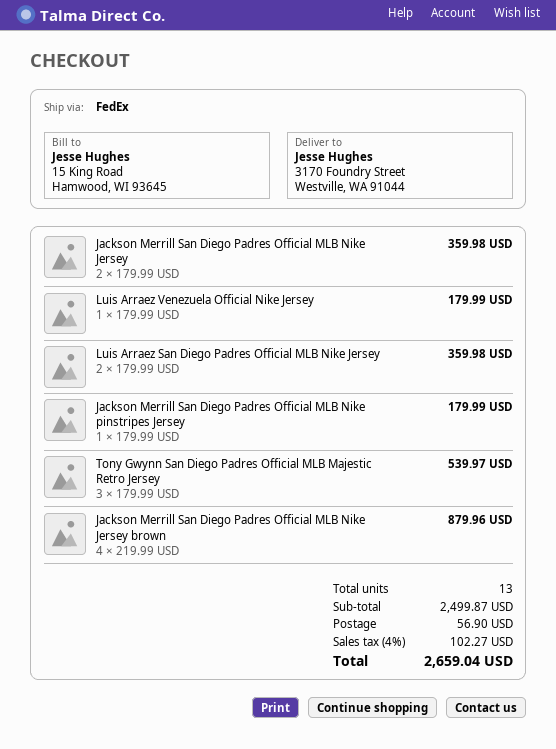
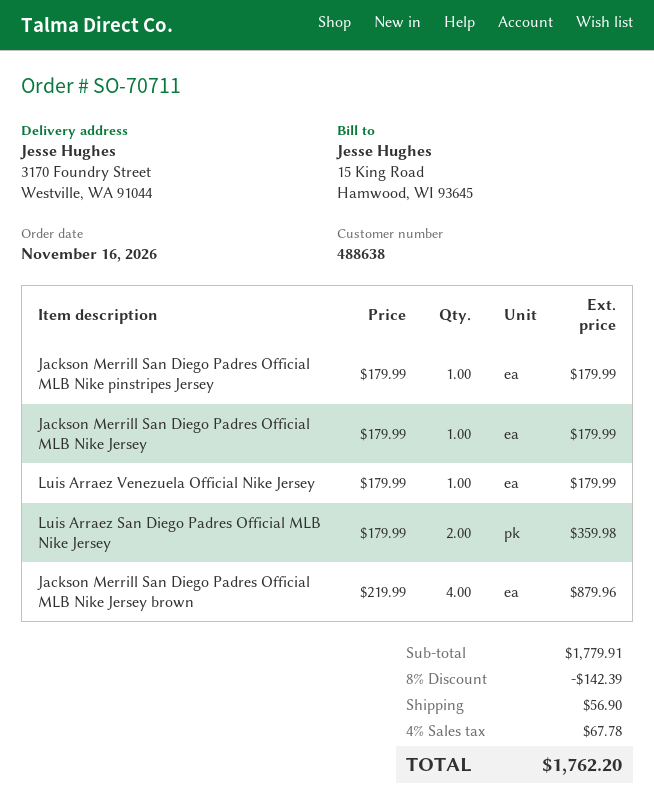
Jackson Merrill San Diego Padres Official MLB Nike Jersey: 2 x 179.99 = 359.98 -> 1 x 179.99 = 179.99
Tony Gwynn San Diego Padres Official MLB Majestic Retro Jersey: 3 x 179.99 = 539.97 -> none
subtotal: 2499.87 -> 1779.91
discount: none -> 8% = 142.39
tax: 4% = 102.27 -> 4% = 67.78
total: 2659.04 -> 1762.20

